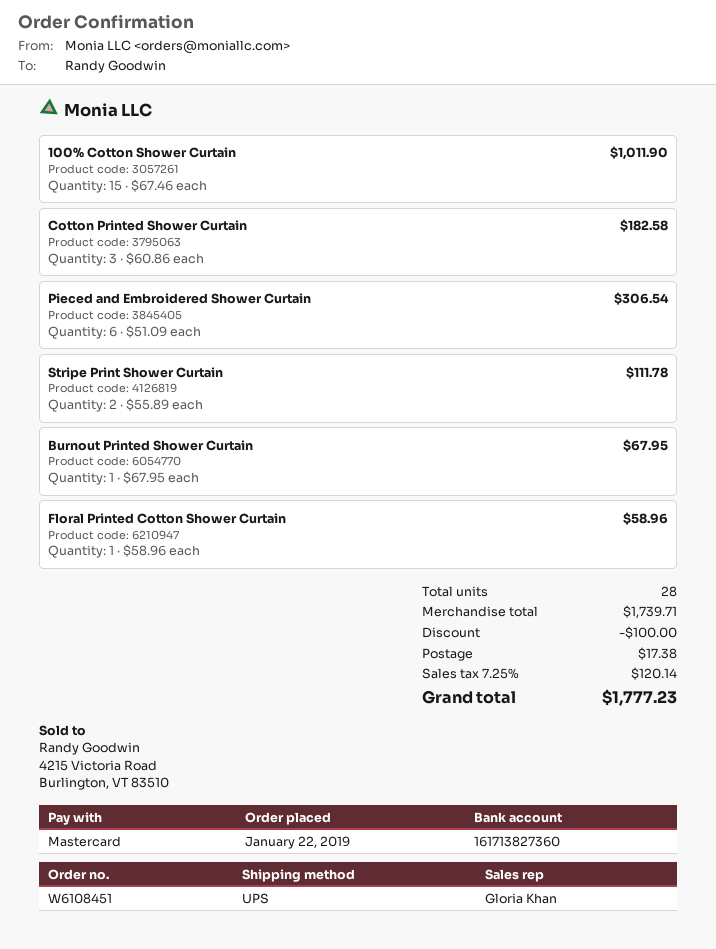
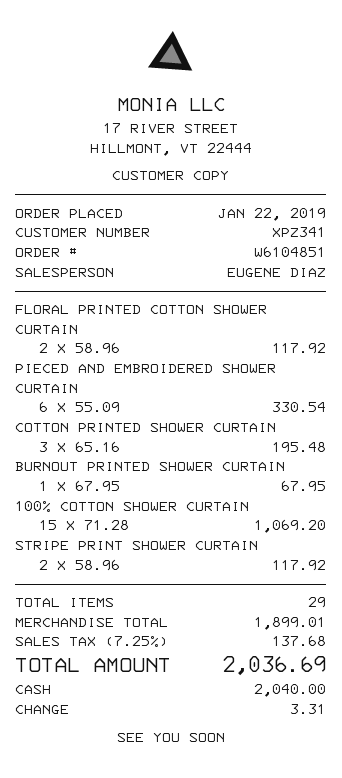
order number: W6108451 -> W6104851
sales rep: Gloria Khan -> EUGENE DIAZ
payment method: Mastercard -> cash
100% Cotton Shower Curtain: 15 x 67.46 = 1011.90 -> 15 x 71.28 = 1069.20
Cotton Printed Shower Curtain: 3 x 60.86 = 182.58 -> 3 x 65.16 = 195.48
Pieced and Embroidered Shower Curtain: 6 x 51.09 = 306.54 -> 6 x 55.09 = 330.54
Stripe Print Shower Curtain: 2 x 55.89 = 111.78 -> 2 x 58.96 = 117.92
Floral Printed Cotton Shower Curtain: 1 x 58.96 = 58.96 -> 2 x 58.96 = 117.92
total quantity: 28 -> 29
subtotal: 1739.71 -> 1899.01
discount: 100.00 -> none
shipping: 17.38 -> none
tax: 7.25% = 120.14 -> 7.25% = 137.68
total: 1777.23 -> 2036.69

